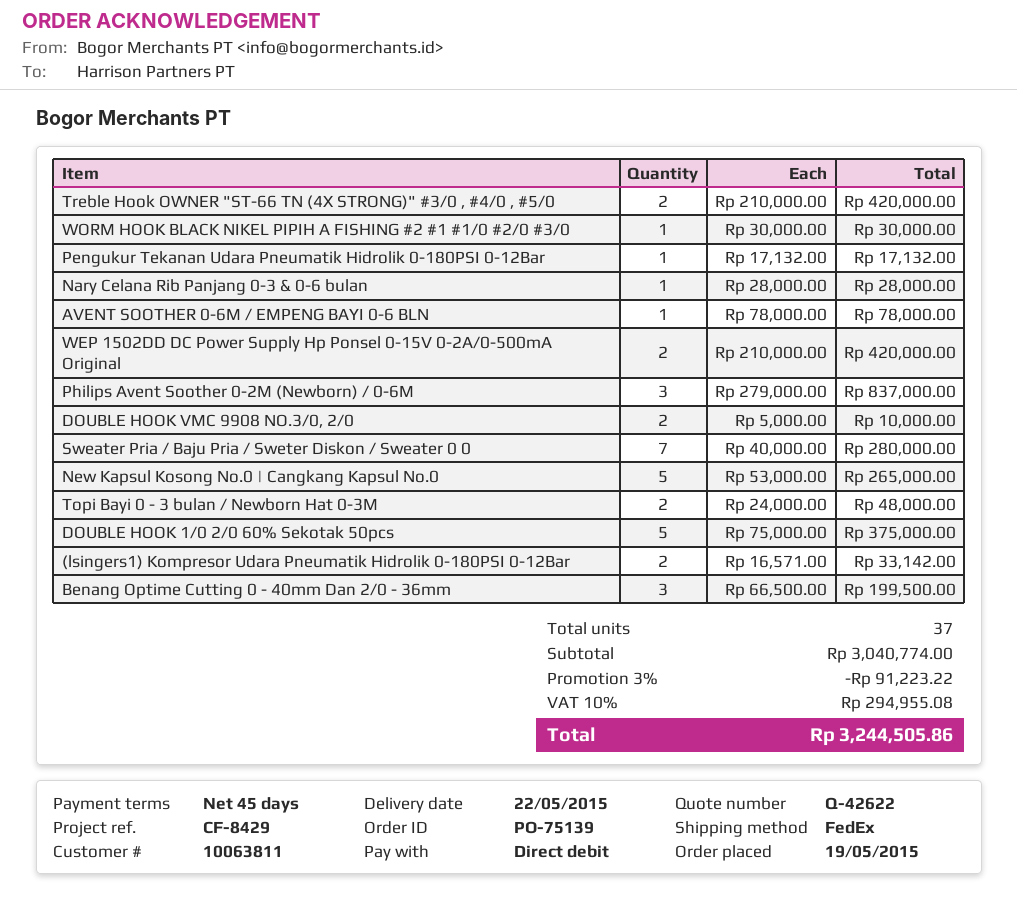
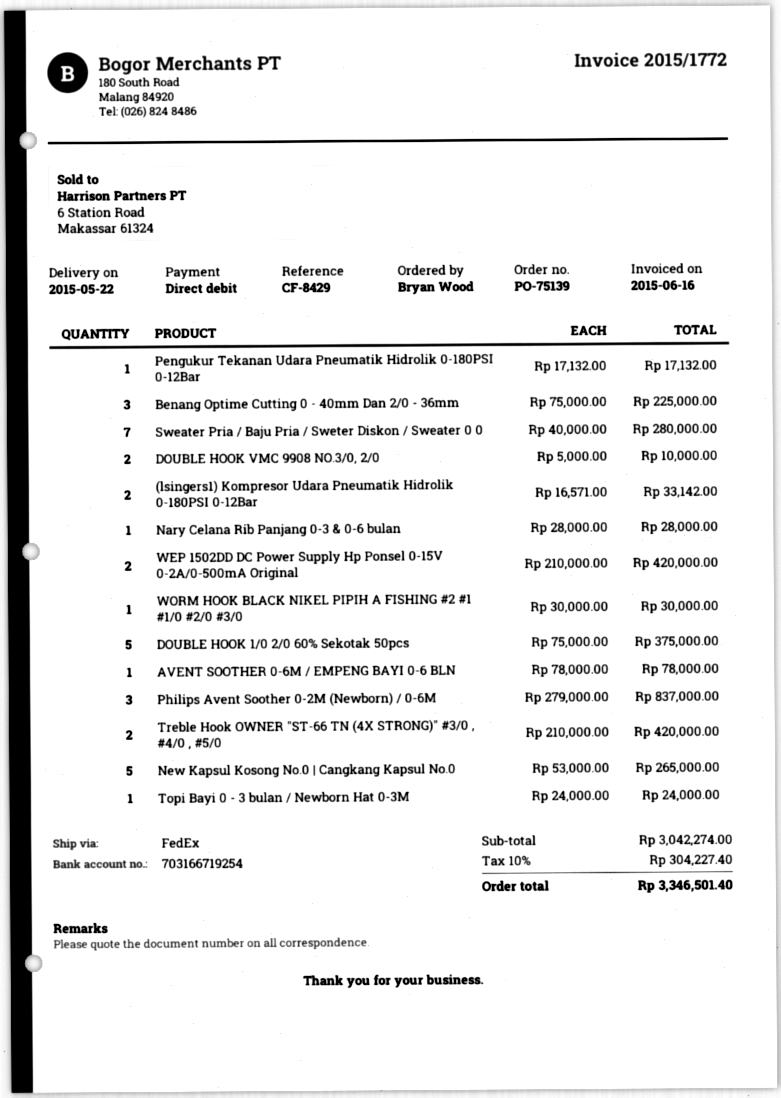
Topi Bayi 0 - 3 bulan / Newborn Hat 0-3M: 2 x 24000.00 = 48000.00 -> 1 x 24000.00 = 24000.00
Benang Optime Cutting 0 - 40mm Dan 2/0 - 36mm: 3 x 66500.00 = 199500.00 -> 3 x 75000.00 = 225000.00
subtotal: 3040774.00 -> 3042274.00
discount: 3% = 91223.22 -> none
tax: 10% = 294955.08 -> 10% = 304227.40
total: 3244505.86 -> 3346501.40

